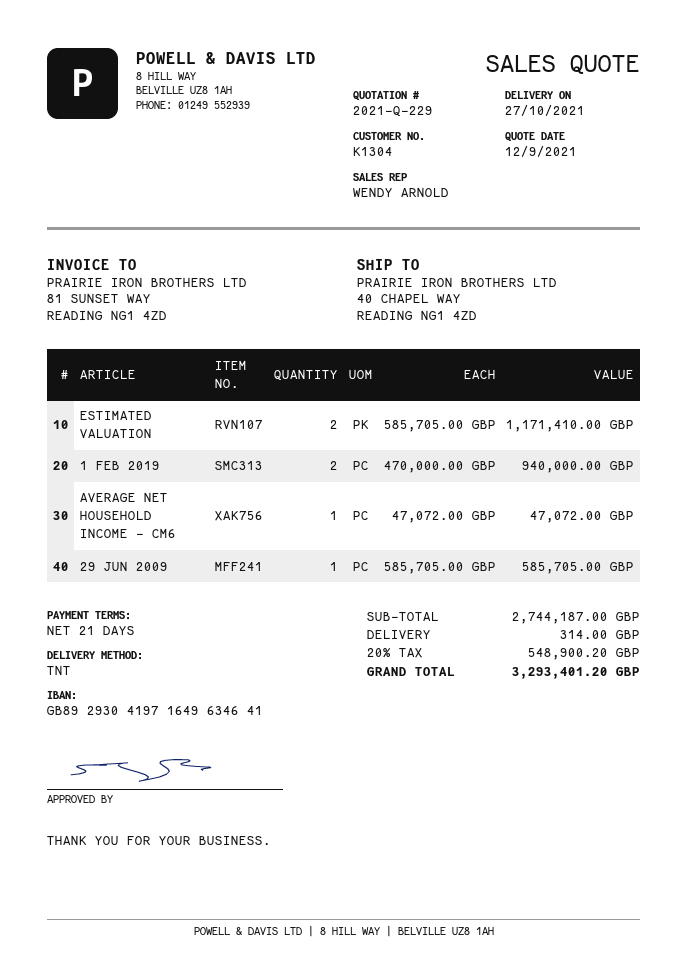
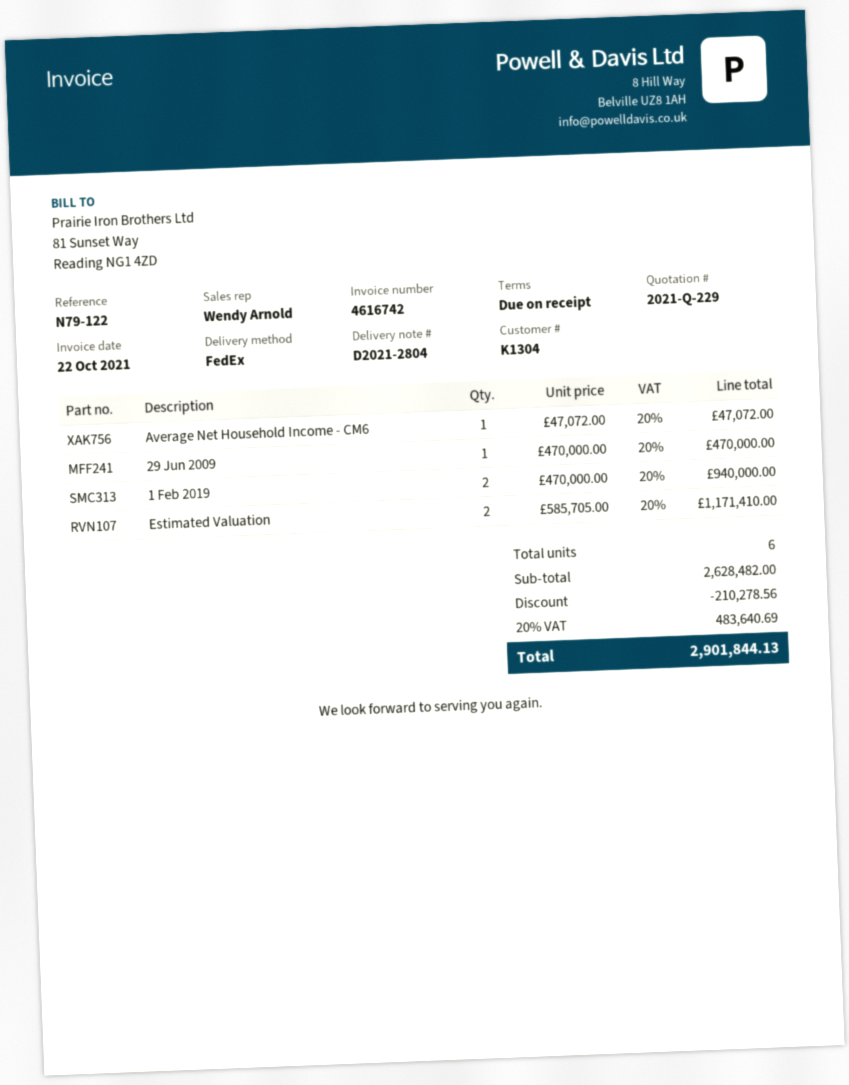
payment terms: 21 days -> on receipt
shipping method: TNT -> FedEx
29 JUN 2009: 1 x 585705.00 = 585705.00 -> 1 x 470000.00 = 470000.00
subtotal: 2744187.00 -> 2628482.00
discount: none -> 210278.56
shipping: 314.00 -> none
tax: 20% = 548900.20 -> 20% = 483640.69
total: 3293401.20 -> 2901844.13

